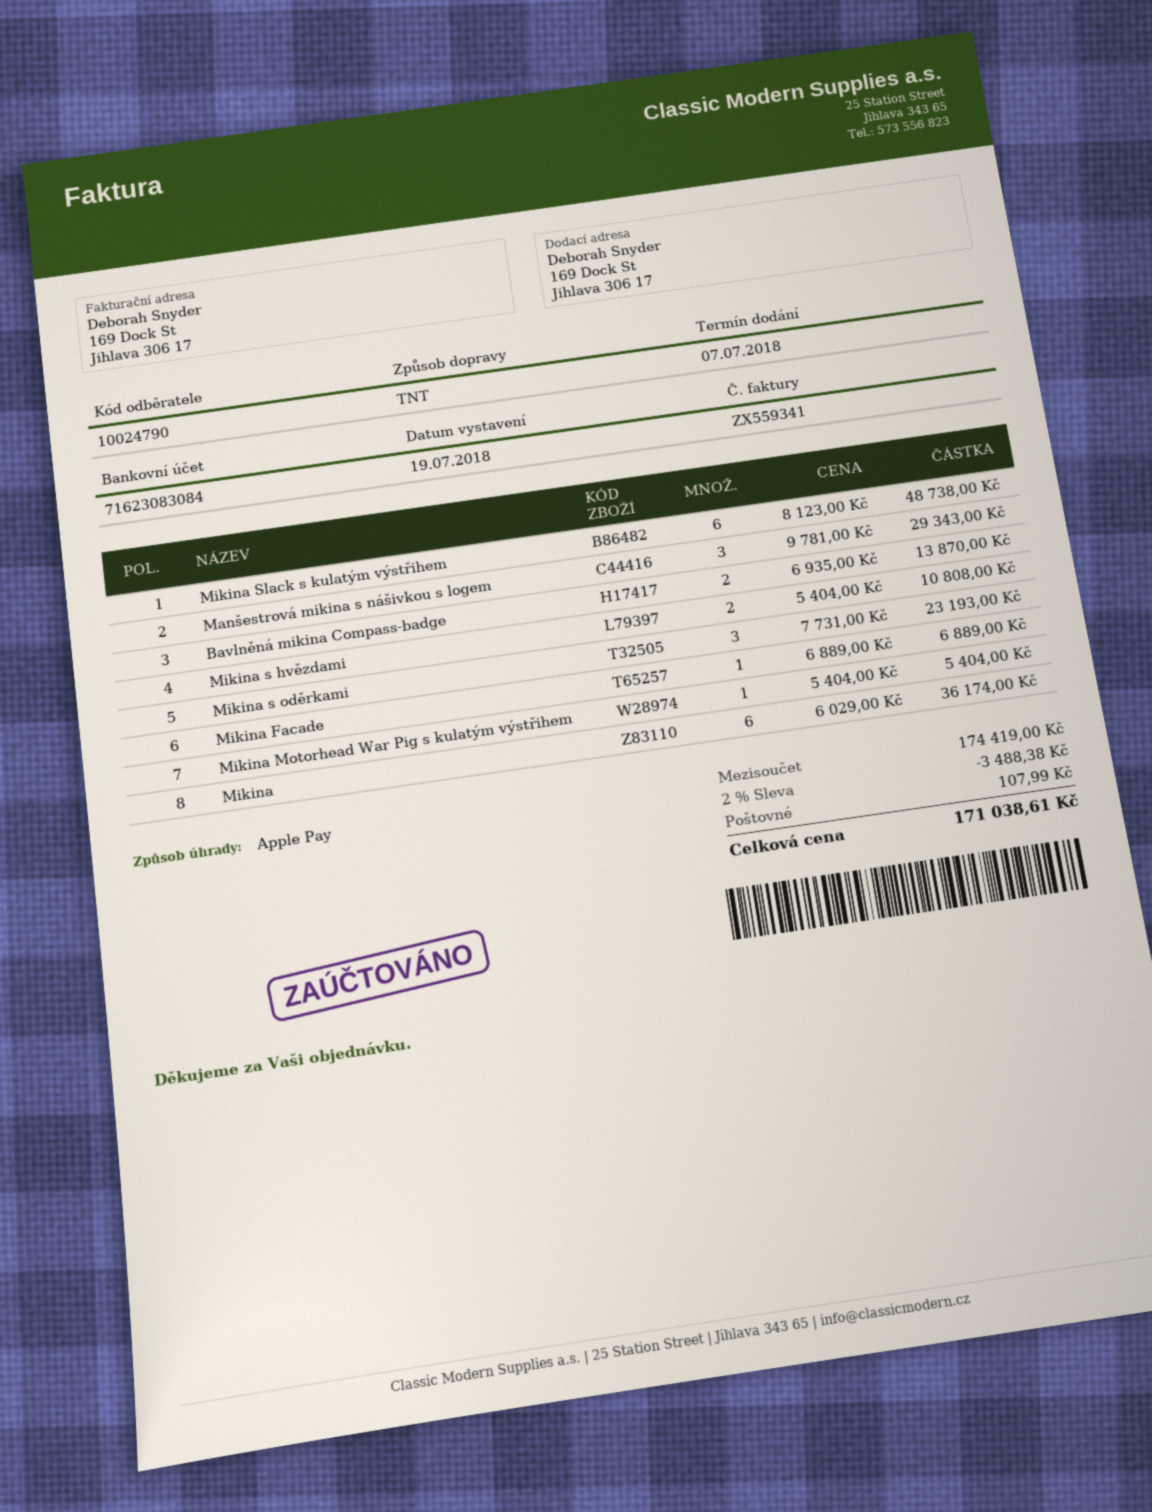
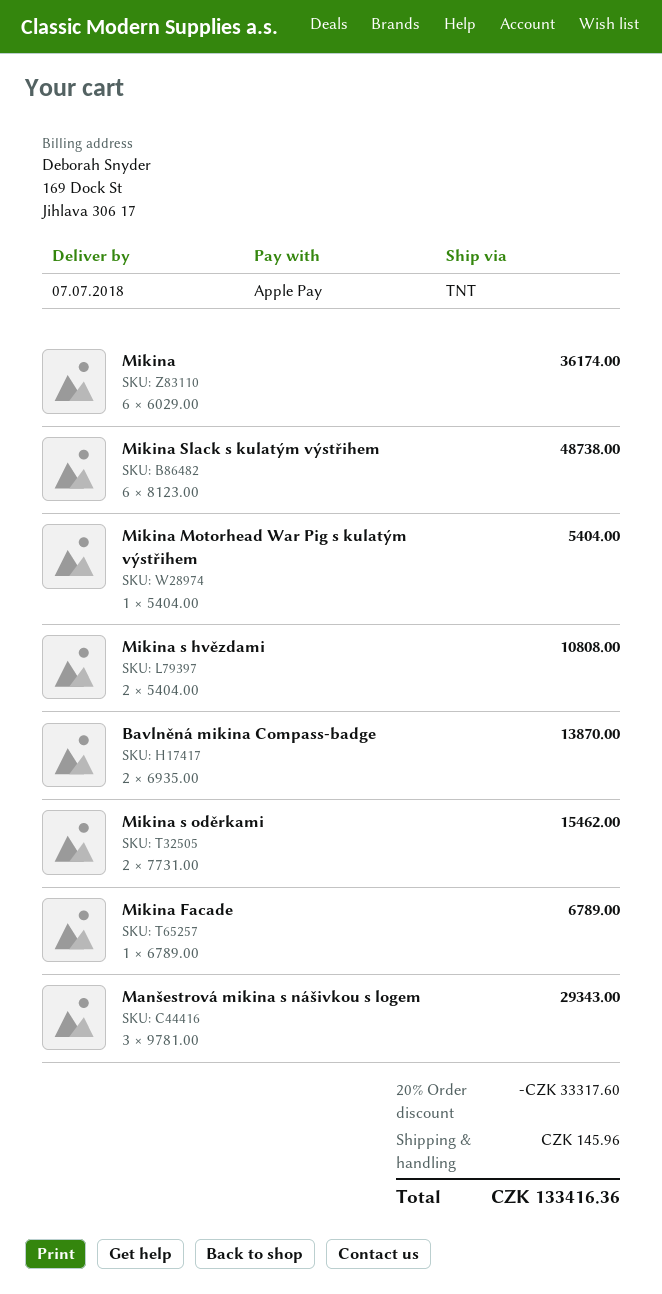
Mikina s oděrkami: 3 x 7731.00 = 23193.00 -> 2 x 7731.00 = 15462.00
Mikina Facade: 1 x 6889.00 = 6889.00 -> 1 x 6789.00 = 6789.00
discount: 2% = 3488.38 -> 20% = 33317.60
shipping: 107.99 -> 145.96
total: 171038.61 -> 133416.36

